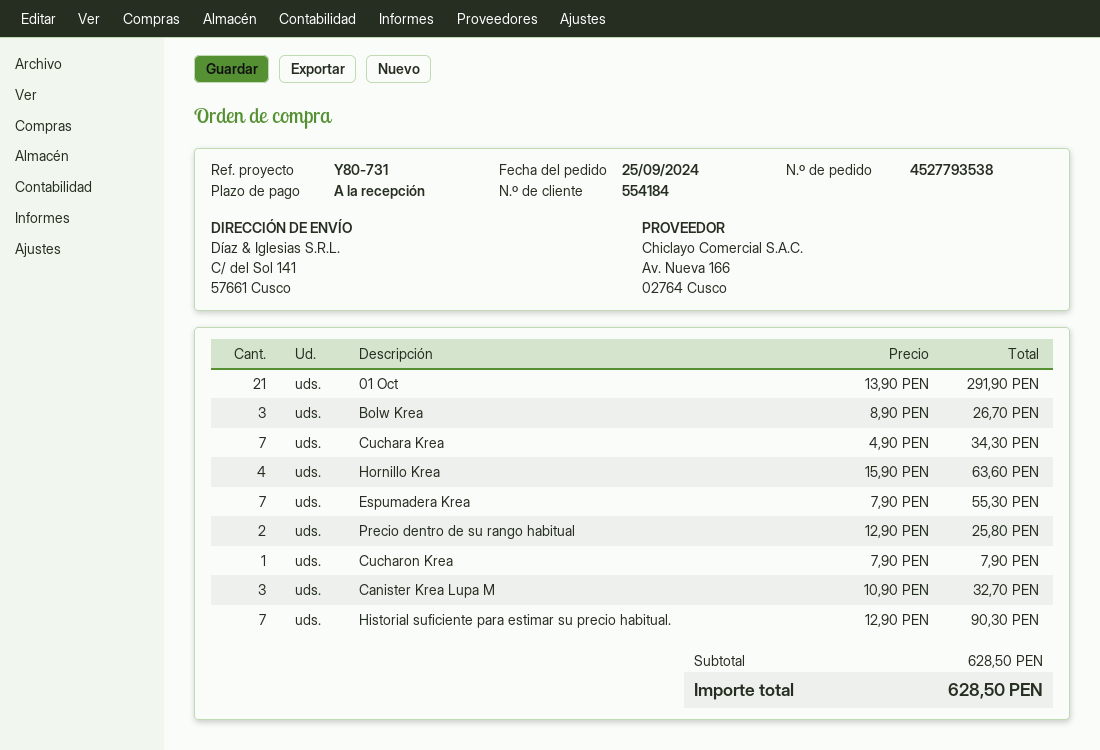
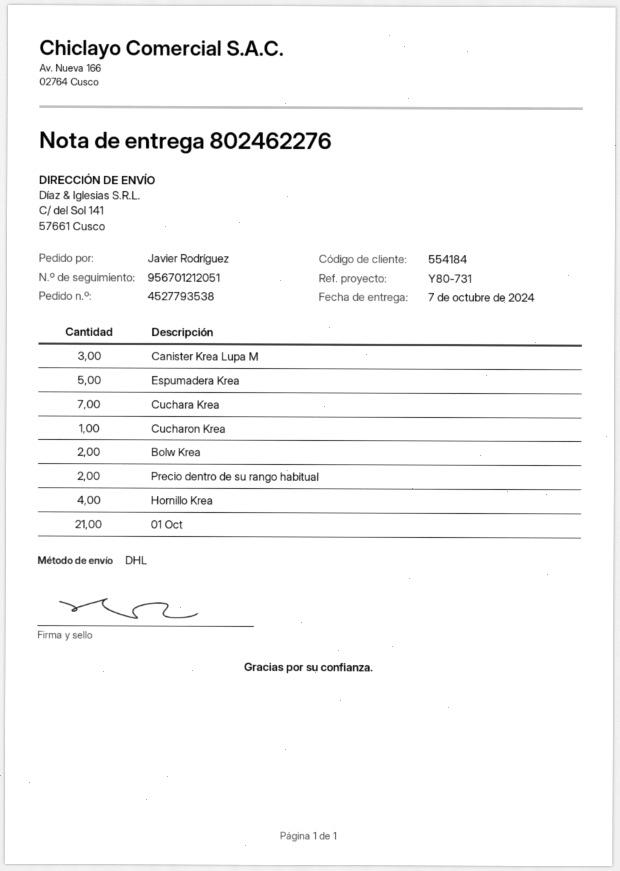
Bolw Krea: 3 -> 2
Espumadera Krea: 7 -> 5
Historial suficiente para estimar su precio habitual.: 7 -> none

